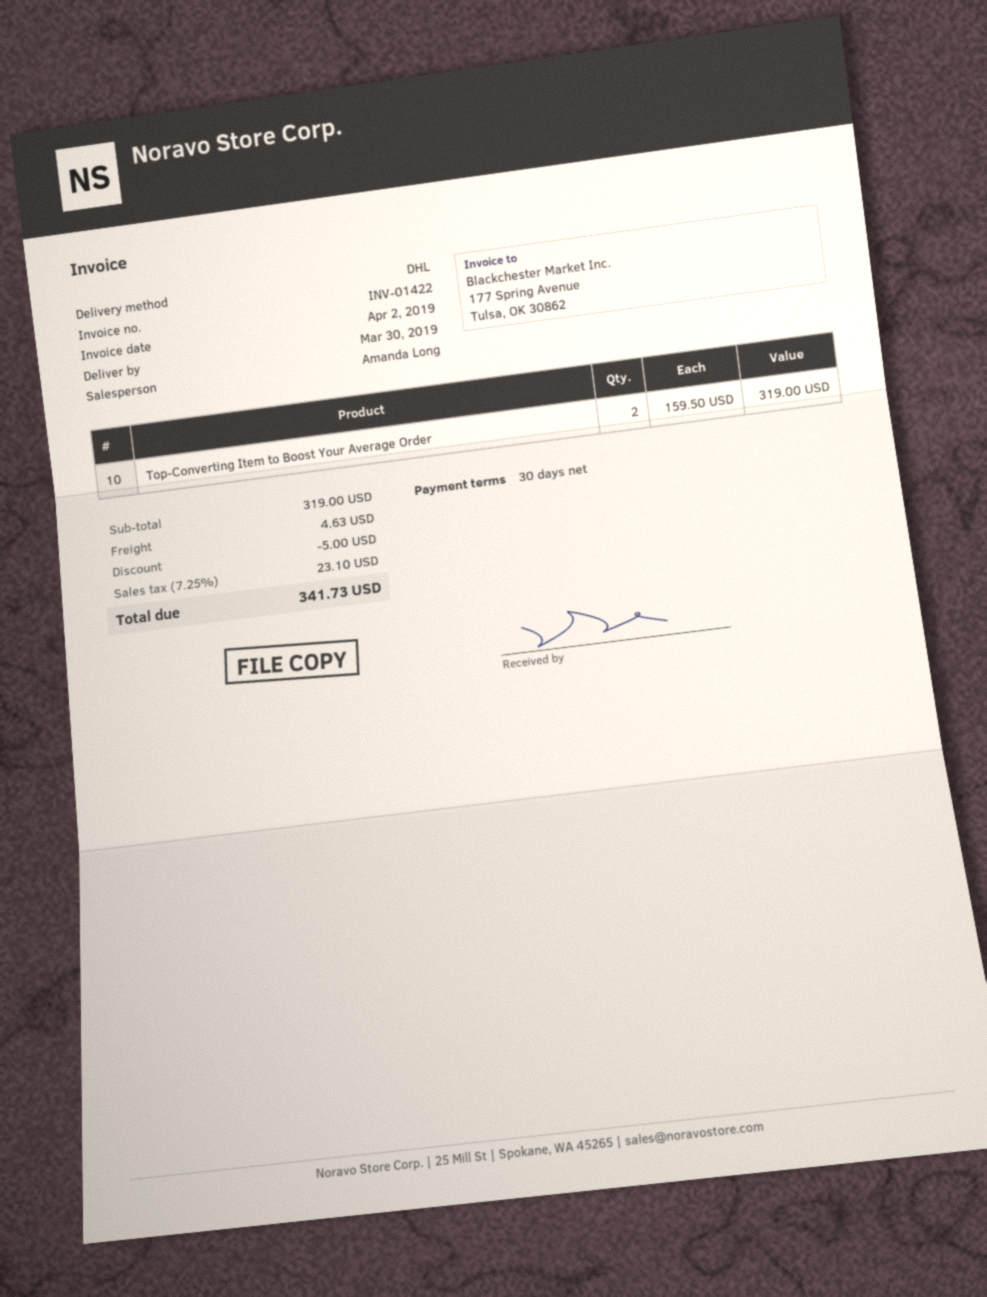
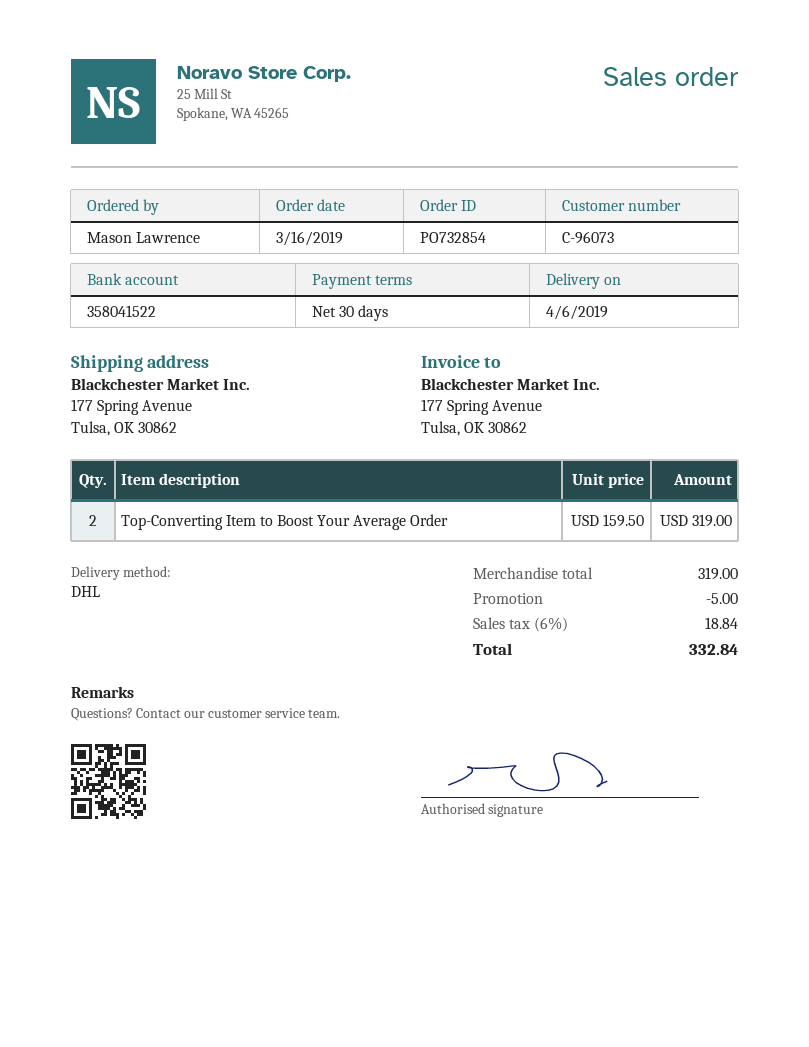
delivery date: 2019-03-30 -> 2019-04-06
shipping: 4.63 -> none
tax: 7.25% = 23.10 -> 6% = 18.84
total: 341.73 -> 332.84

